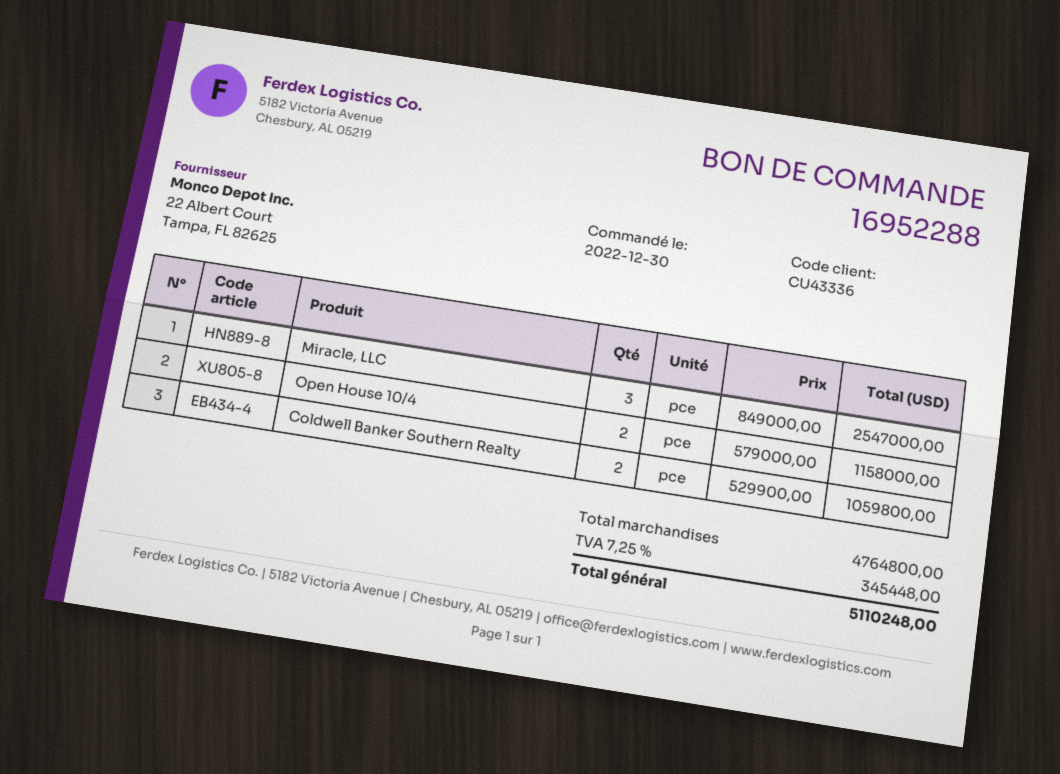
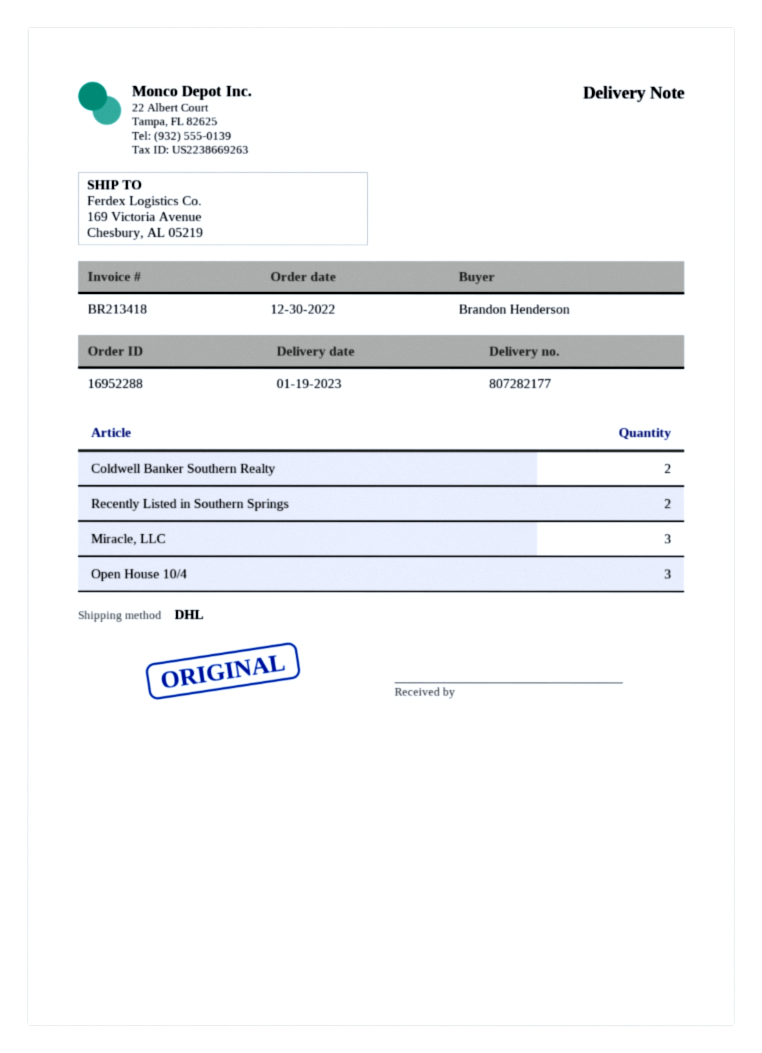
Open House 10/4: 2 -> 3
Recently Listed in Southern Springs: none -> 2

